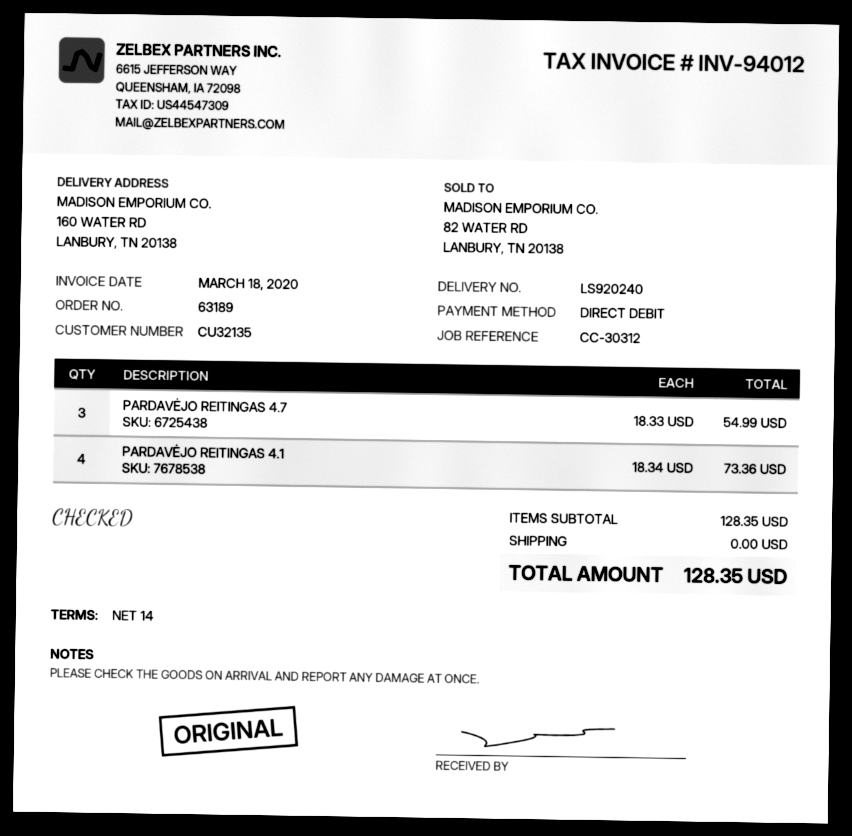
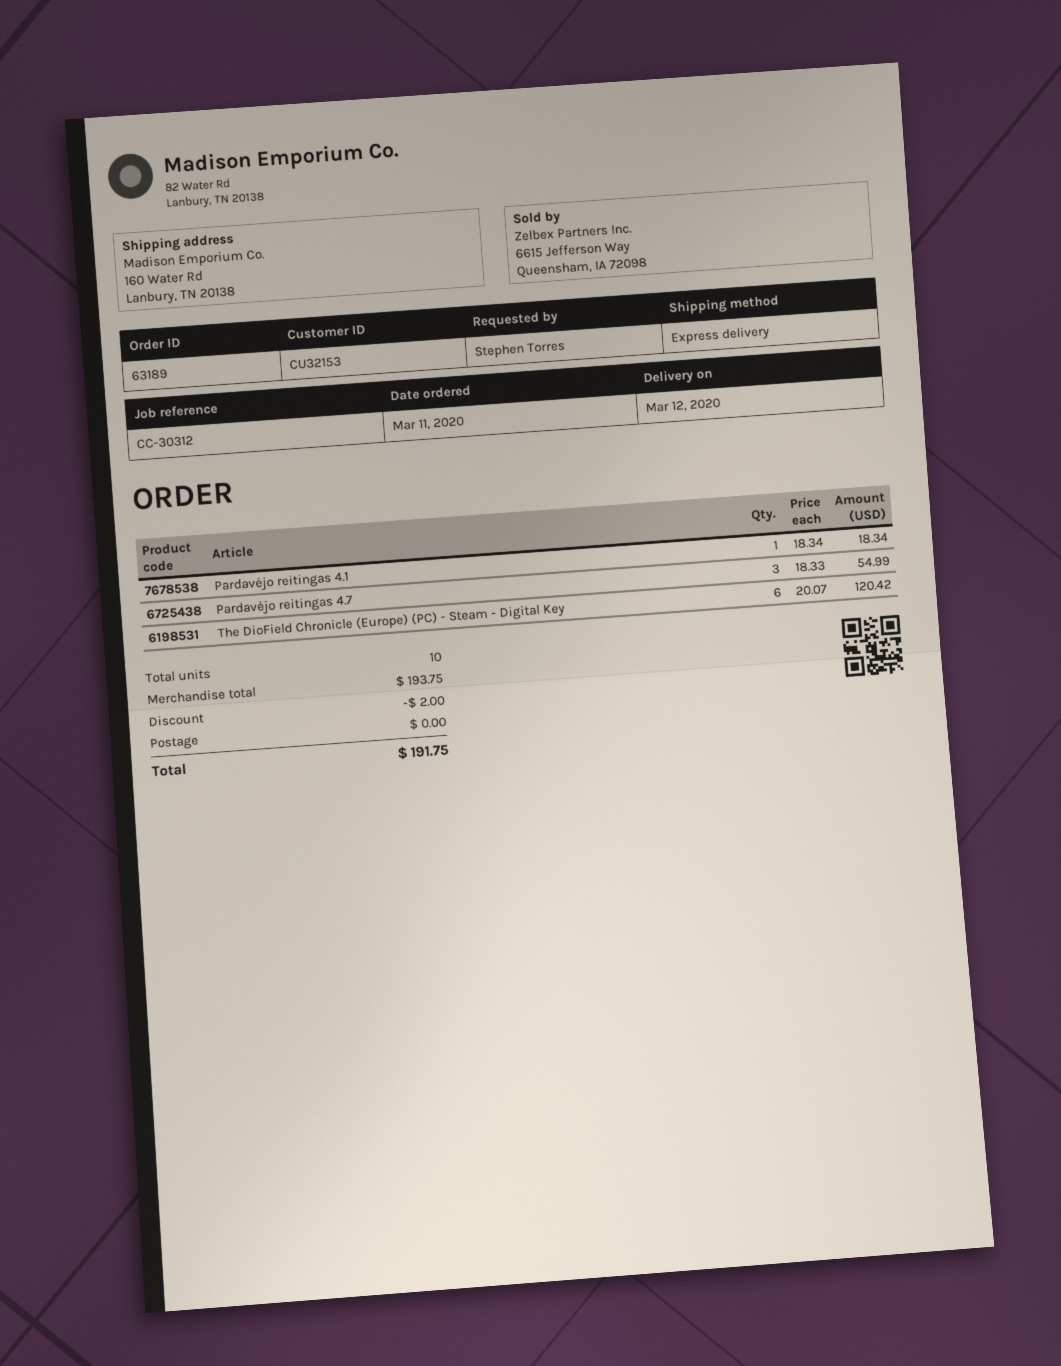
customer number: CU32135 -> CU32153
PARDAVĖJO REITINGAS 4.1: 4 x 18.34 = 73.36 -> 1 x 18.34 = 18.34
The DioField Chronicle (Europe) (PC) - Steam - Digital Key: none -> 6 x 20.07 = 120.42
subtotal: 128.35 -> 193.75
discount: none -> 2.00
total: 128.35 -> 191.75

